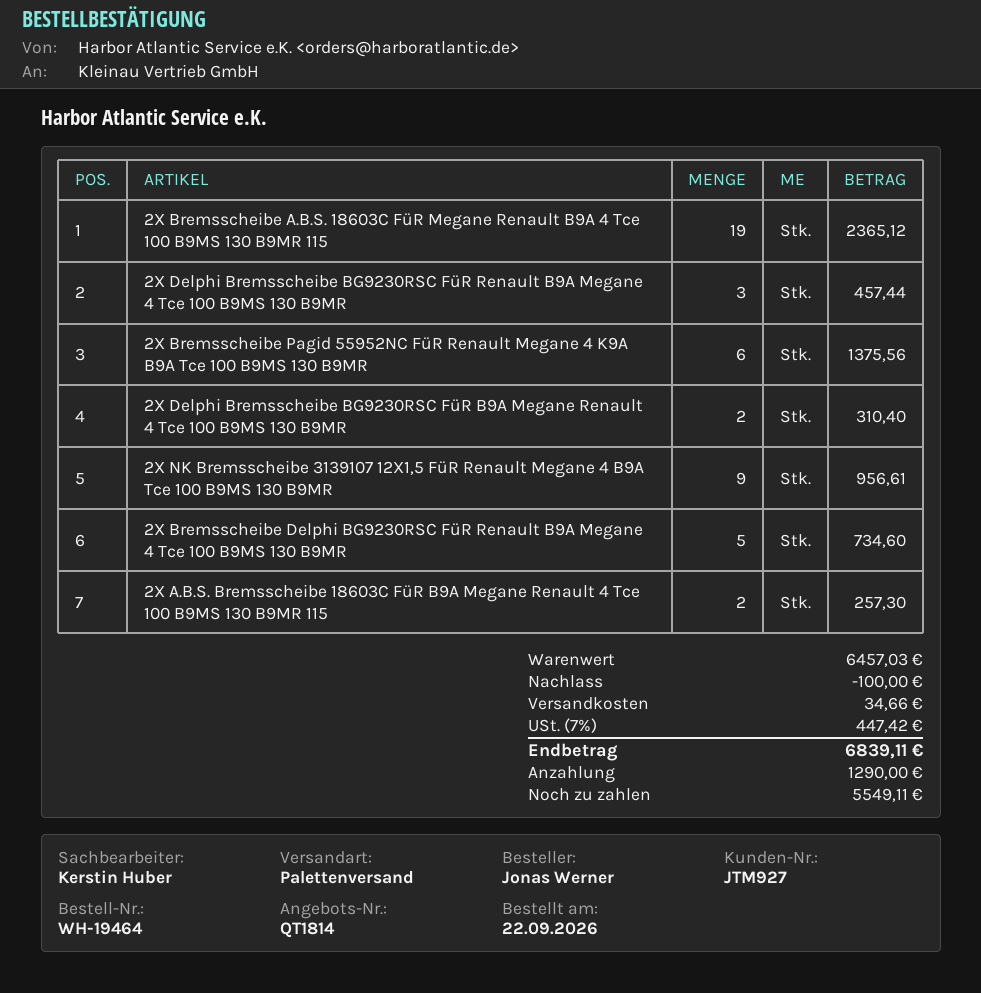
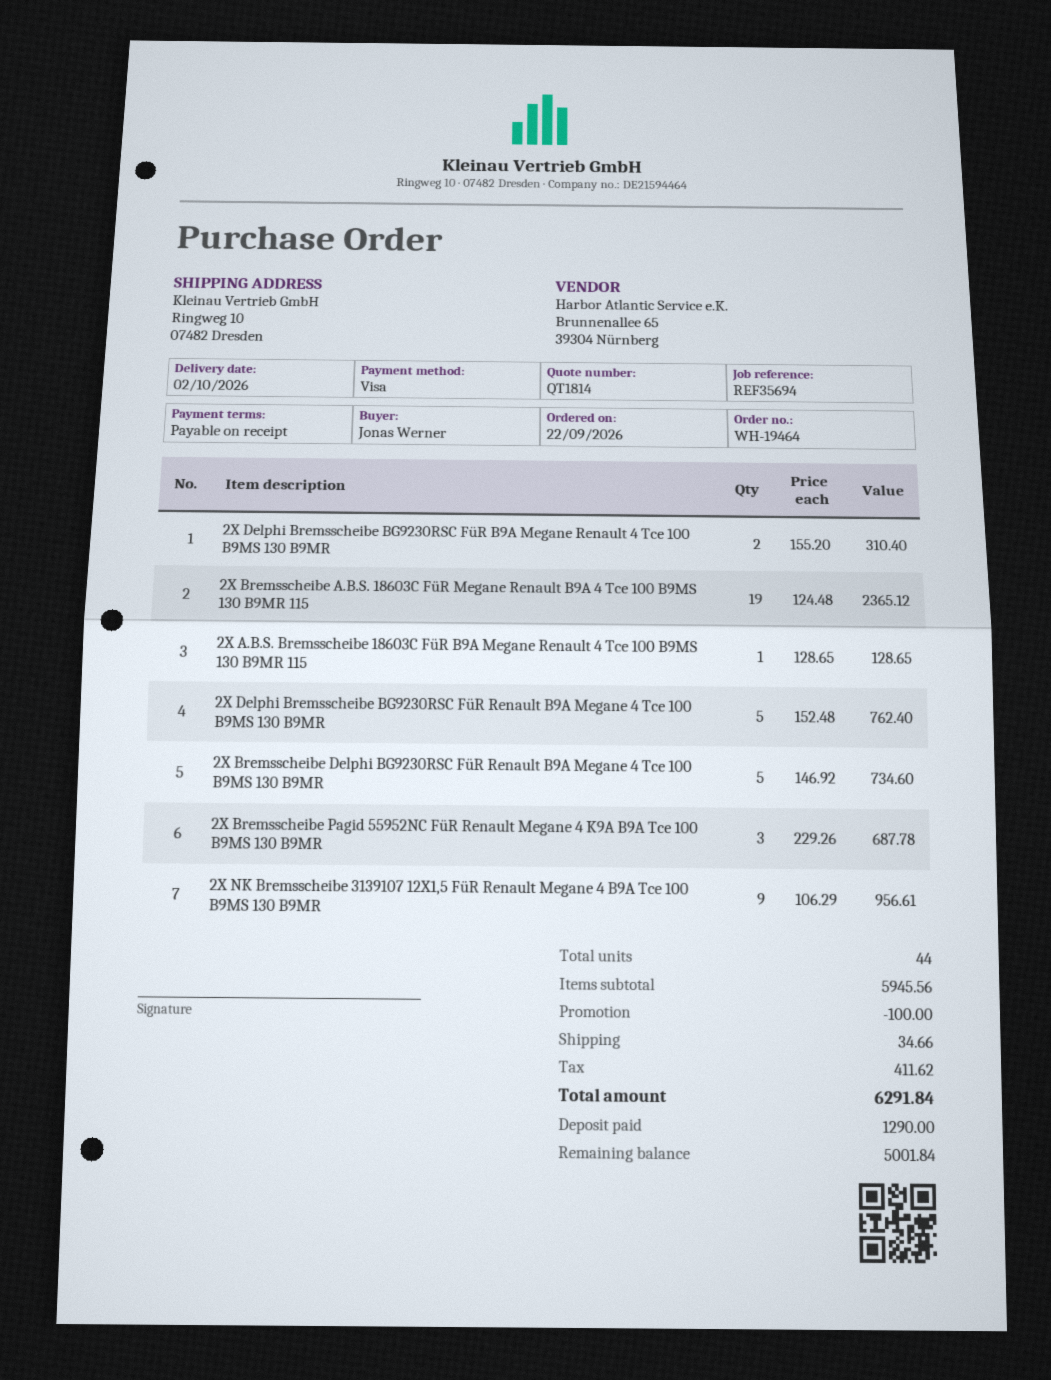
2X Delphi Bremsscheibe BG9230RSC FüR Renault B9A Megane 4 Tce 100 B9MS 130 B9MR: 3 for 457.44 -> 5 for 762.40
2X Bremsscheibe Pagid 55952NC FüR Renault Megane 4 K9A B9A Tce 100 B9MS 130 B9MR: 6 for 1375.56 -> 3 for 687.78
2X A.B.S. Bremsscheibe 18603C FüR B9A Megane Renault 4 Tce 100 B9MS 130 B9MR 115: 2 for 257.30 -> 1 for 128.65
subtotal: 6457.03 -> 5945.56
tax: 447.42 -> 411.62
total: 6839.11 -> 6291.84
balance: 5549.11 -> 5001.84

